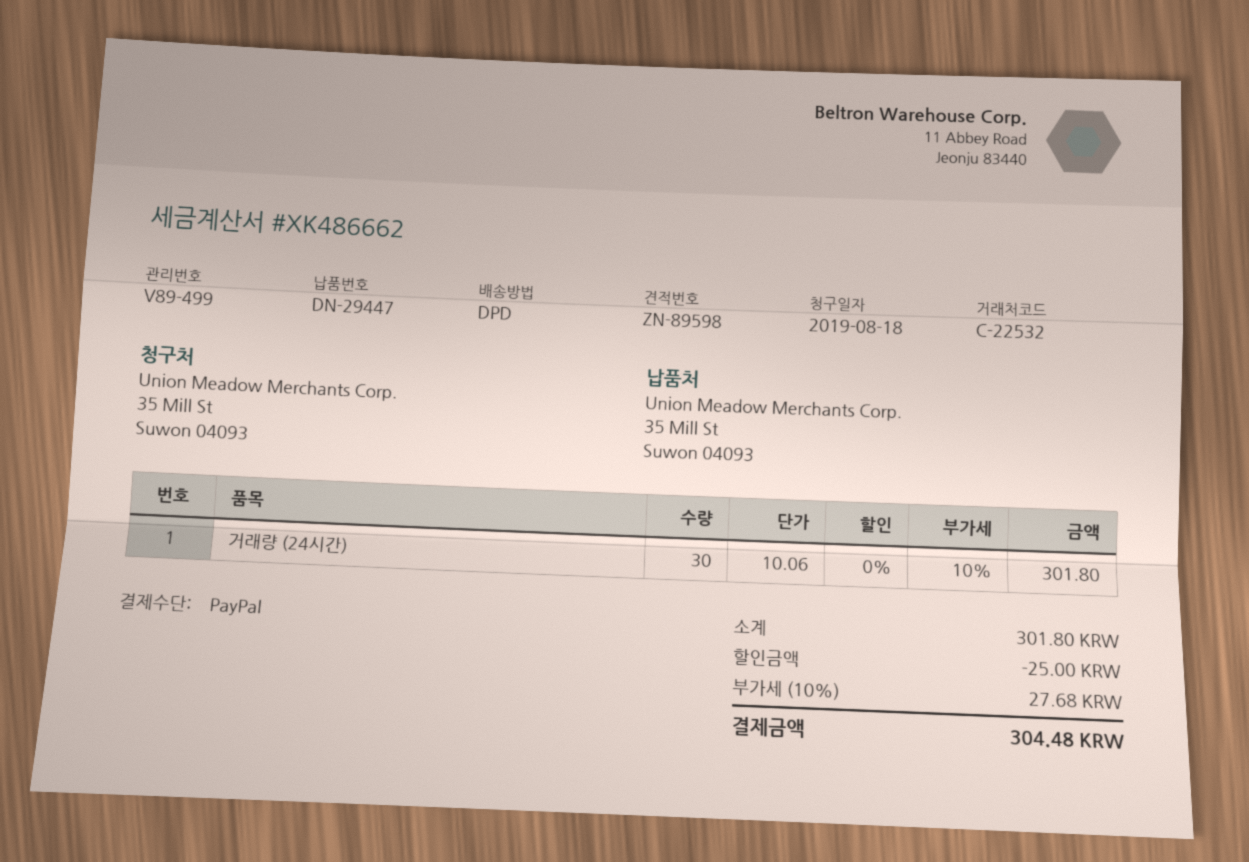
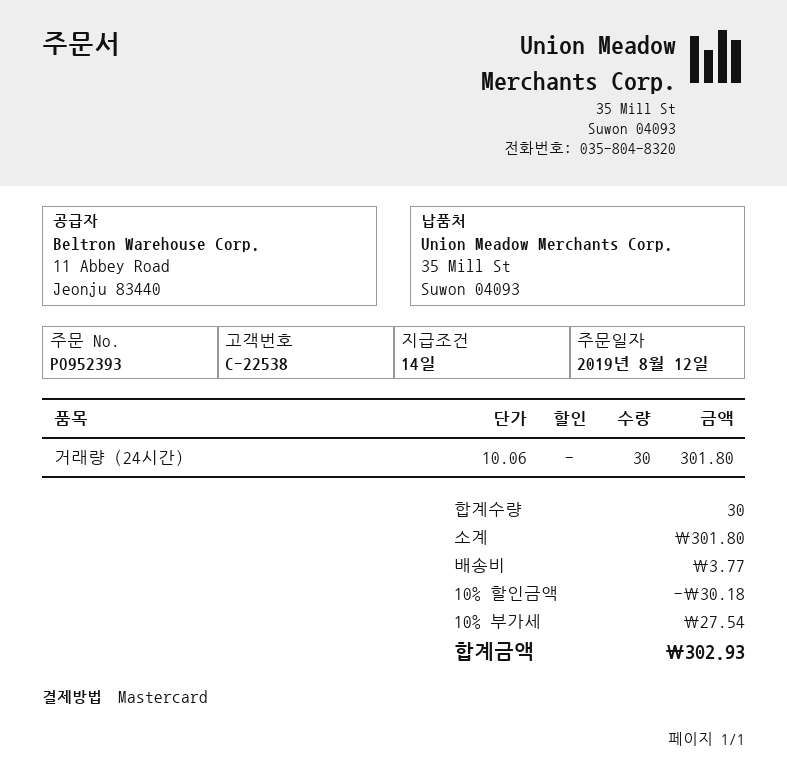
customer number: C-22532 -> C-22538
payment method: PayPal -> Mastercard
discount: 25.00 -> 30.18
shipping: none -> 3.77
tax: 10% = 27.68 -> 10% = 27.54
total: 304.48 -> 302.93

